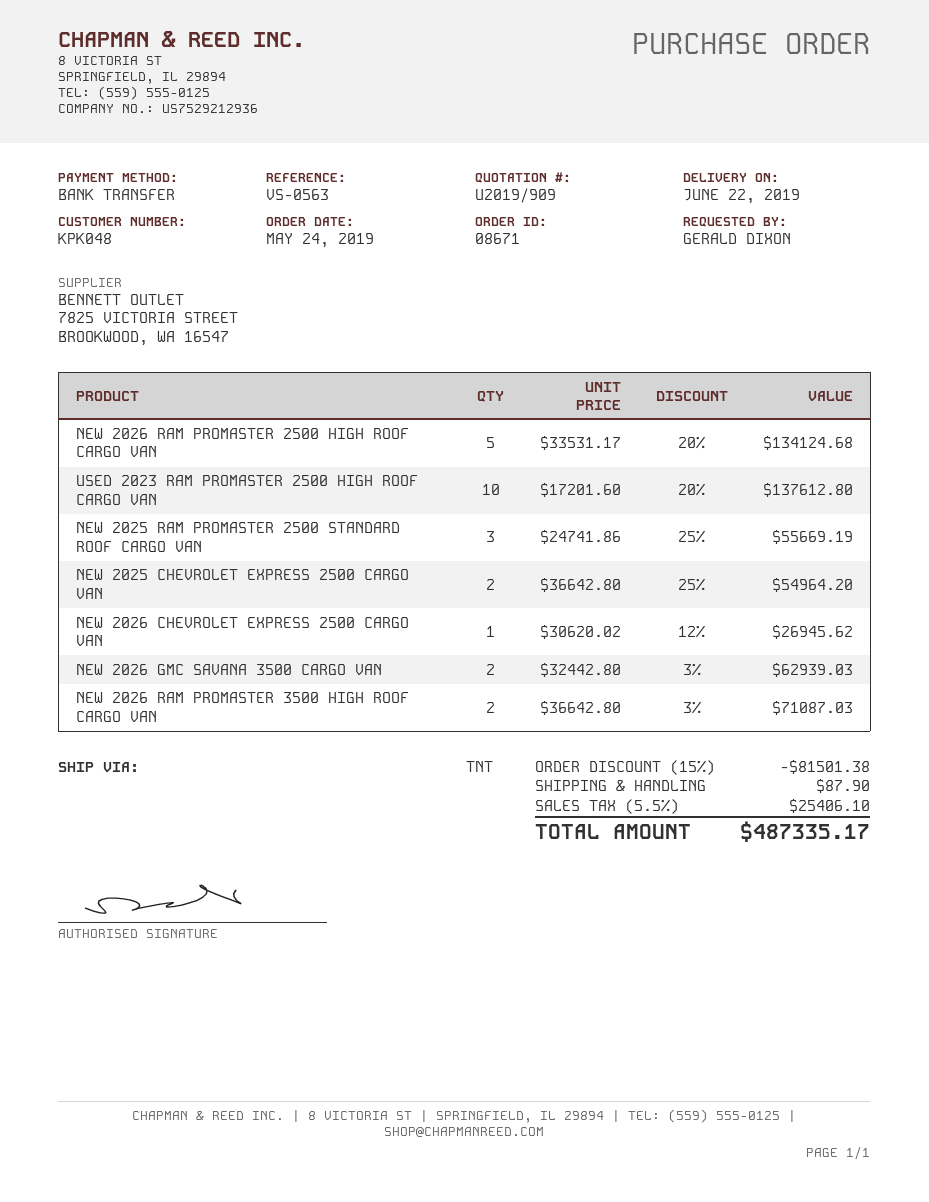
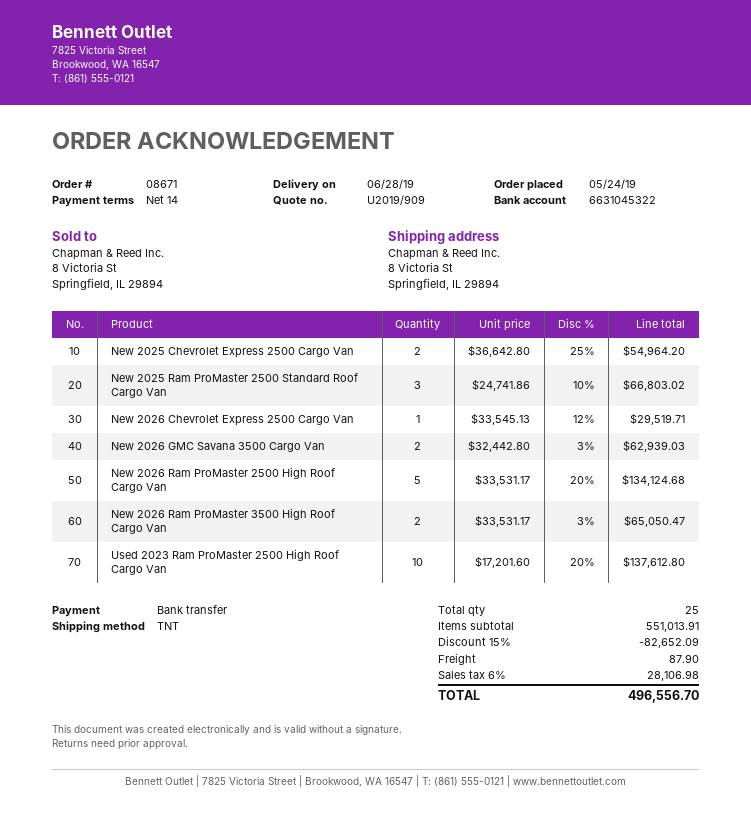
delivery date: 2019-06-22 -> 2019-06-28
NEW 2025 RAM PROMASTER 2500 STANDARD ROOF CARGO VAN: 3 x 24741.86 - 25% = 55669.19 -> 3 x 24741.86 - 10% = 66803.02
NEW 2026 CHEVROLET EXPRESS 2500 CARGO VAN: 1 x 30620.02 - 12% = 26945.62 -> 1 x 33545.13 - 12% = 29519.71
NEW 2026 RAM PROMASTER 3500 HIGH ROOF CARGO VAN: 2 x 36642.80 - 3% = 71087.03 -> 2 x 33531.17 - 3% = 65050.47
discount: 15% = 81501.38 -> 15% = 82652.09
tax: 5.5% = 25406.10 -> 6% = 28106.98
total: 487335.17 -> 496556.70

